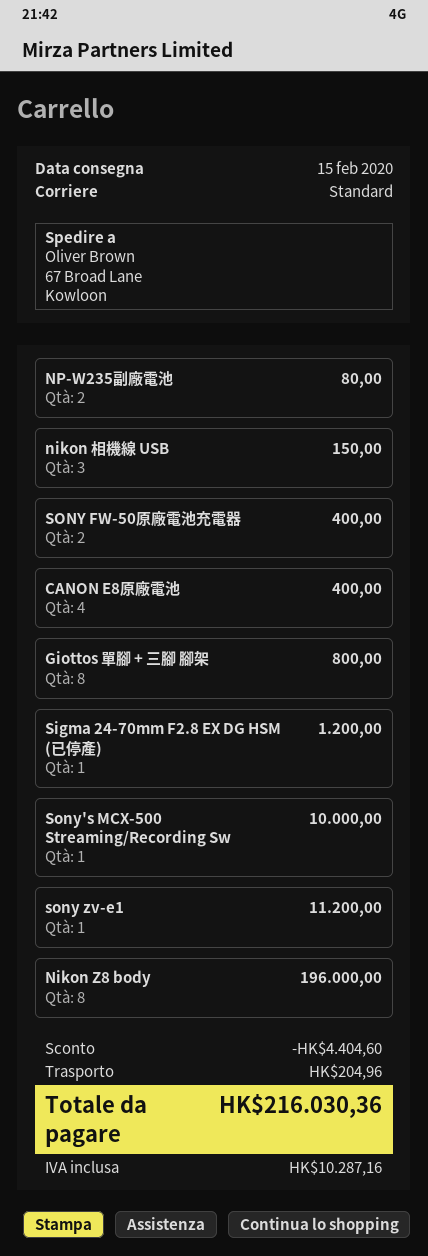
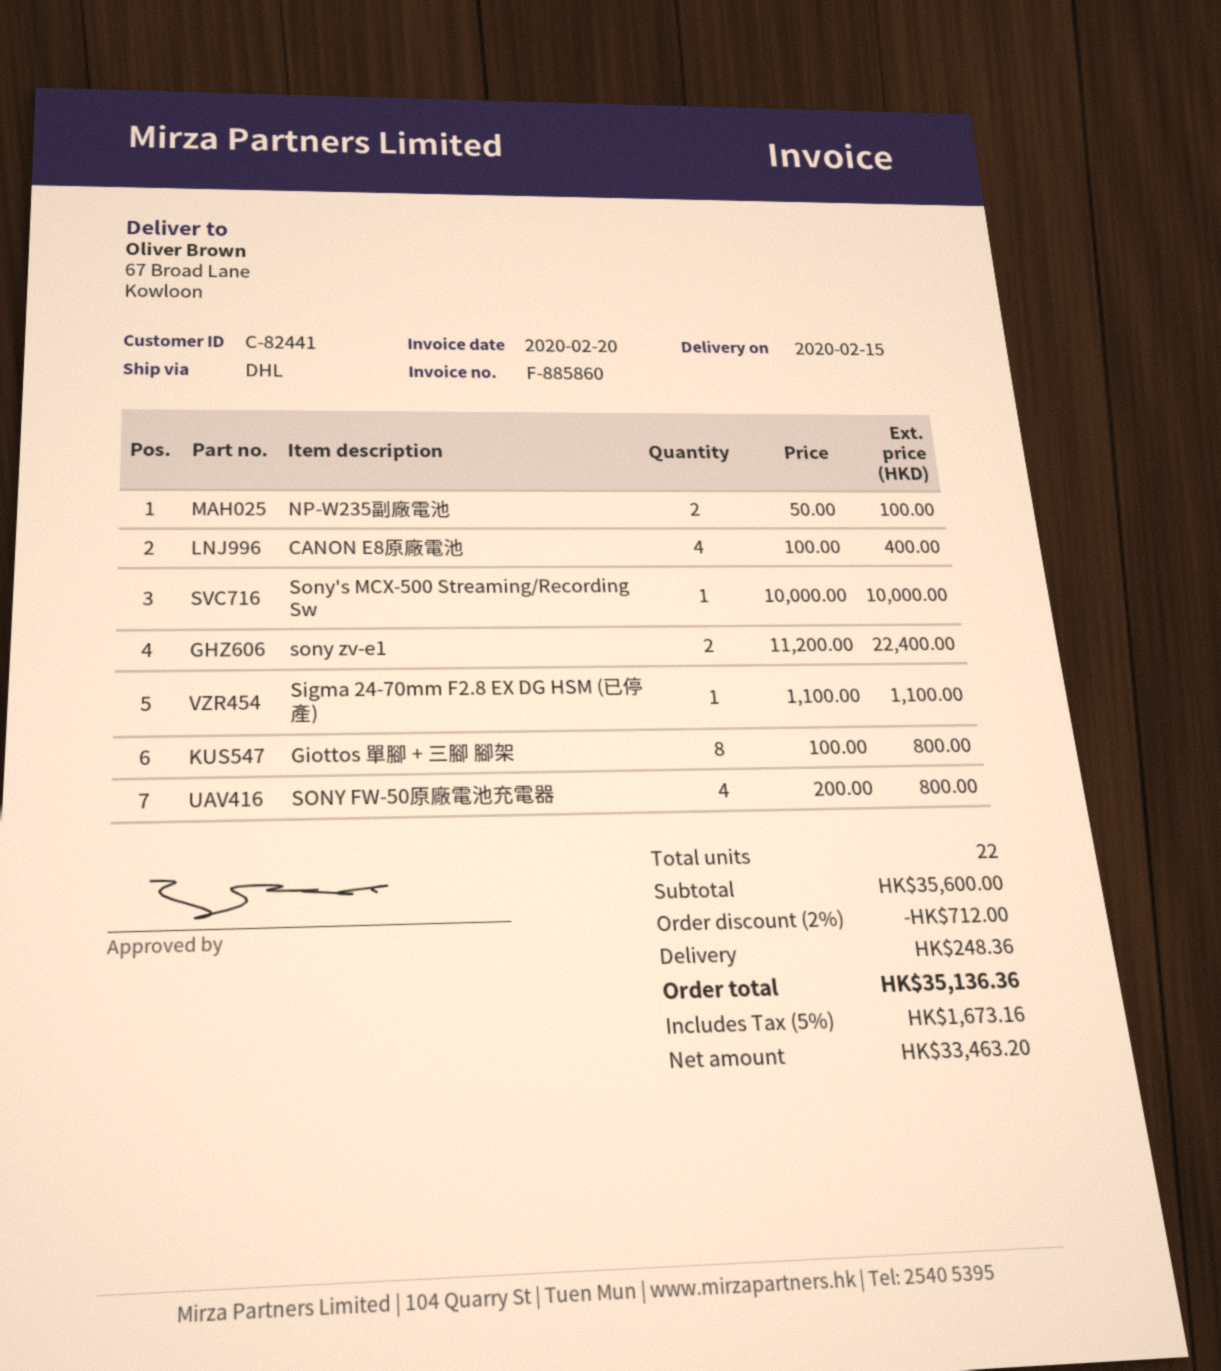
shipping method: standard -> DHL
NP-W235副廠電池: 2 for 80.00 -> 2 for 100.00
nikon 相機線 USB: 3 for 150.00 -> none
SONY FW-50原廠電池充電器: 2 for 400.00 -> 4 for 800.00
Sigma 24-70mm F2.8 EX DG HSM (已停產): 1 for 1200.00 -> 1 for 1100.00
sony zv-e1: 1 for 11200.00 -> 2 for 22400.00
Nikon Z8 body: 8 for 196000.00 -> none
discount: 4404.60 -> 712.00
shipping: 204.96 -> 248.36
tax: 10287.16 -> 1673.16
total: 216030.36 -> 35136.36

